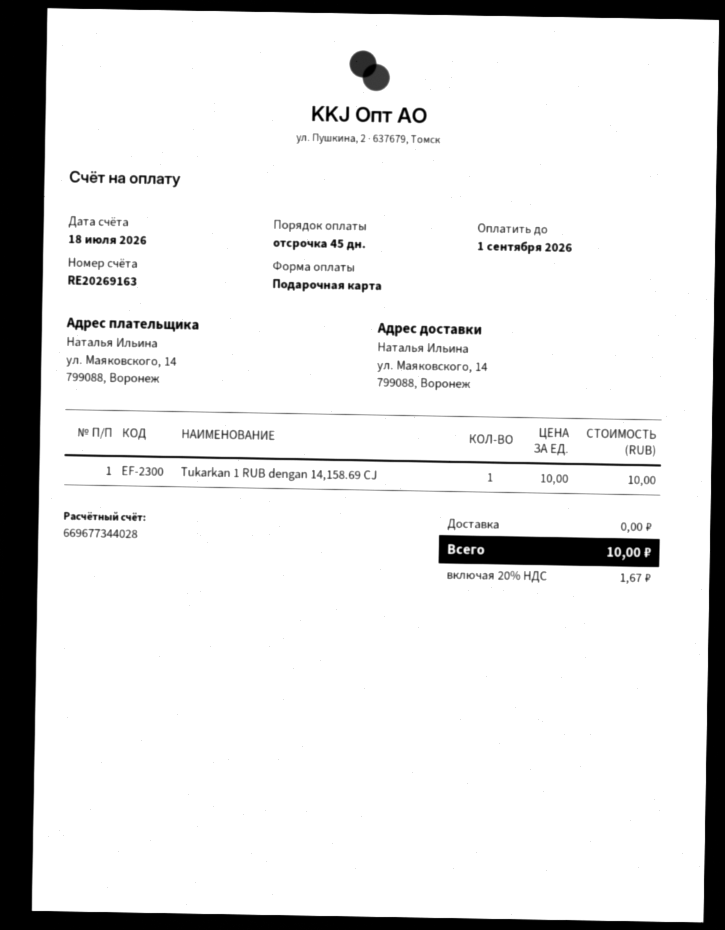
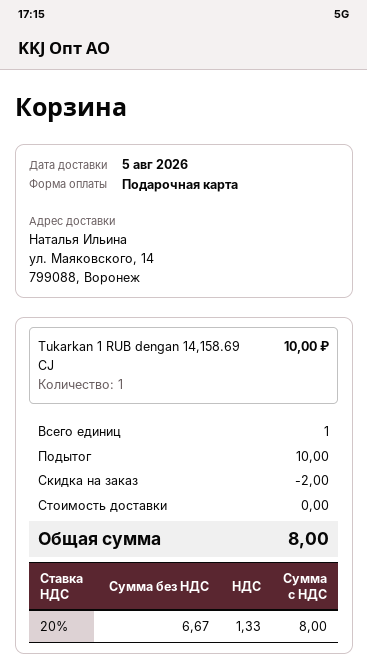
discount: none -> 2.00
tax: 20% = 1.67 -> 20% = 1.33
total: 10.00 -> 8.00

